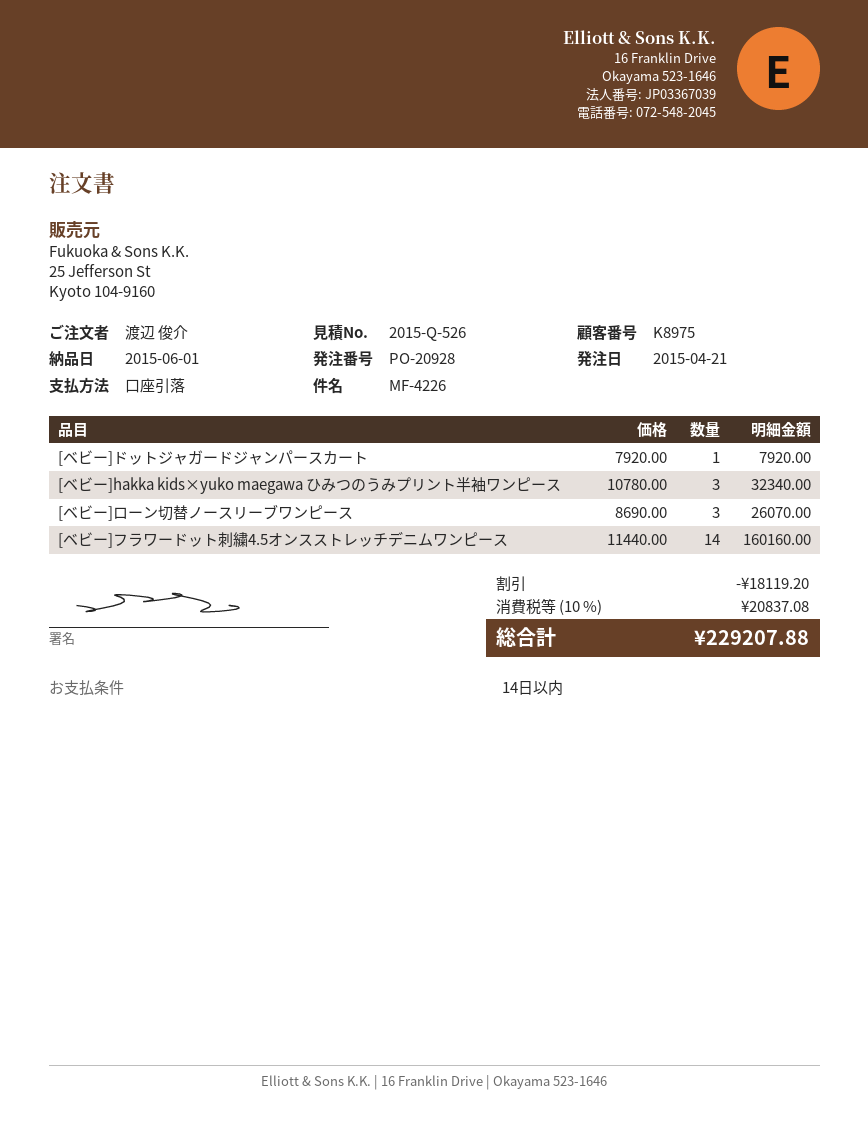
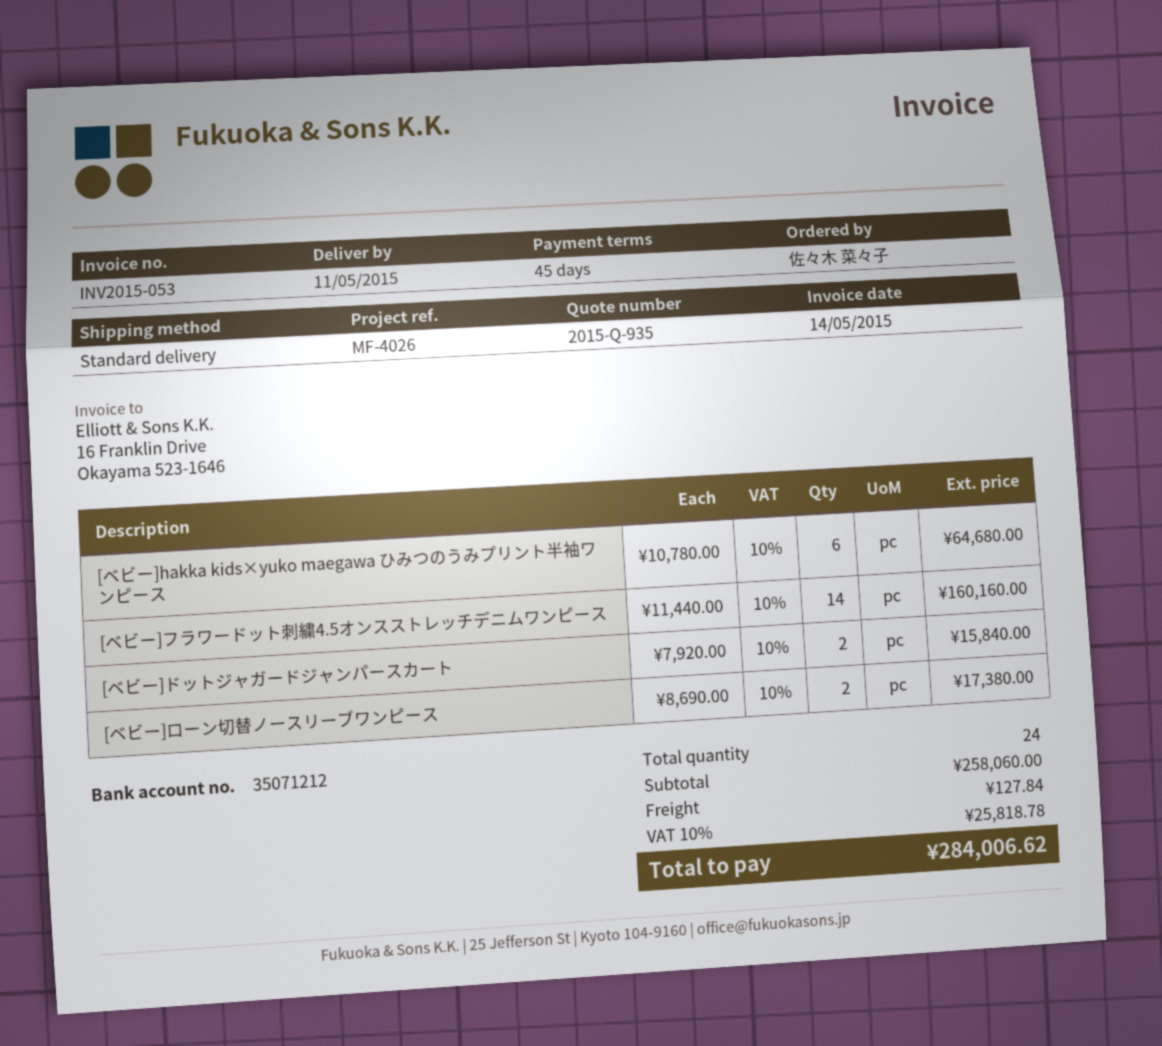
quote number: 2015-Q-526 -> 2015-Q-935
delivery date: 2015-06-01 -> 2015-05-11
payment terms: 14 days -> 45 days
reference: MF-4226 -> MF-4026
ordered by: 渡辺 俊介 -> 佐々木 菜々子
[ベビー]ドットジャガードジャンパースカート: 1 x 7920.00 = 7920.00 -> 2 x 7920.00 = 15840.00
[ベビー]hakka kids×yuko maegawa ひみつのうみプリント半袖ワンピース: 3 x 10780.00 = 32340.00 -> 6 x 10780.00 = 64680.00
[ベビー]ローン切替ノースリーブワンピース: 3 x 8690.00 = 26070.00 -> 2 x 8690.00 = 17380.00
discount: 18119.20 -> none
shipping: none -> 127.84
tax: 10% = 20837.08 -> 10% = 25818.78
total: 229207.88 -> 284006.62

